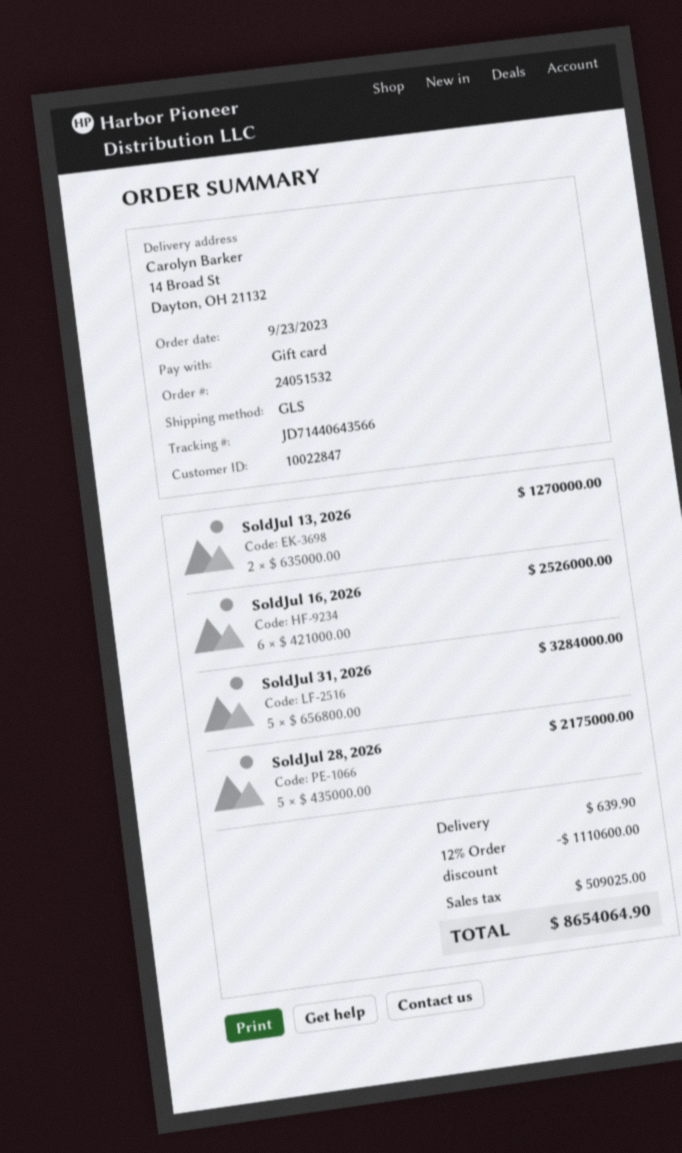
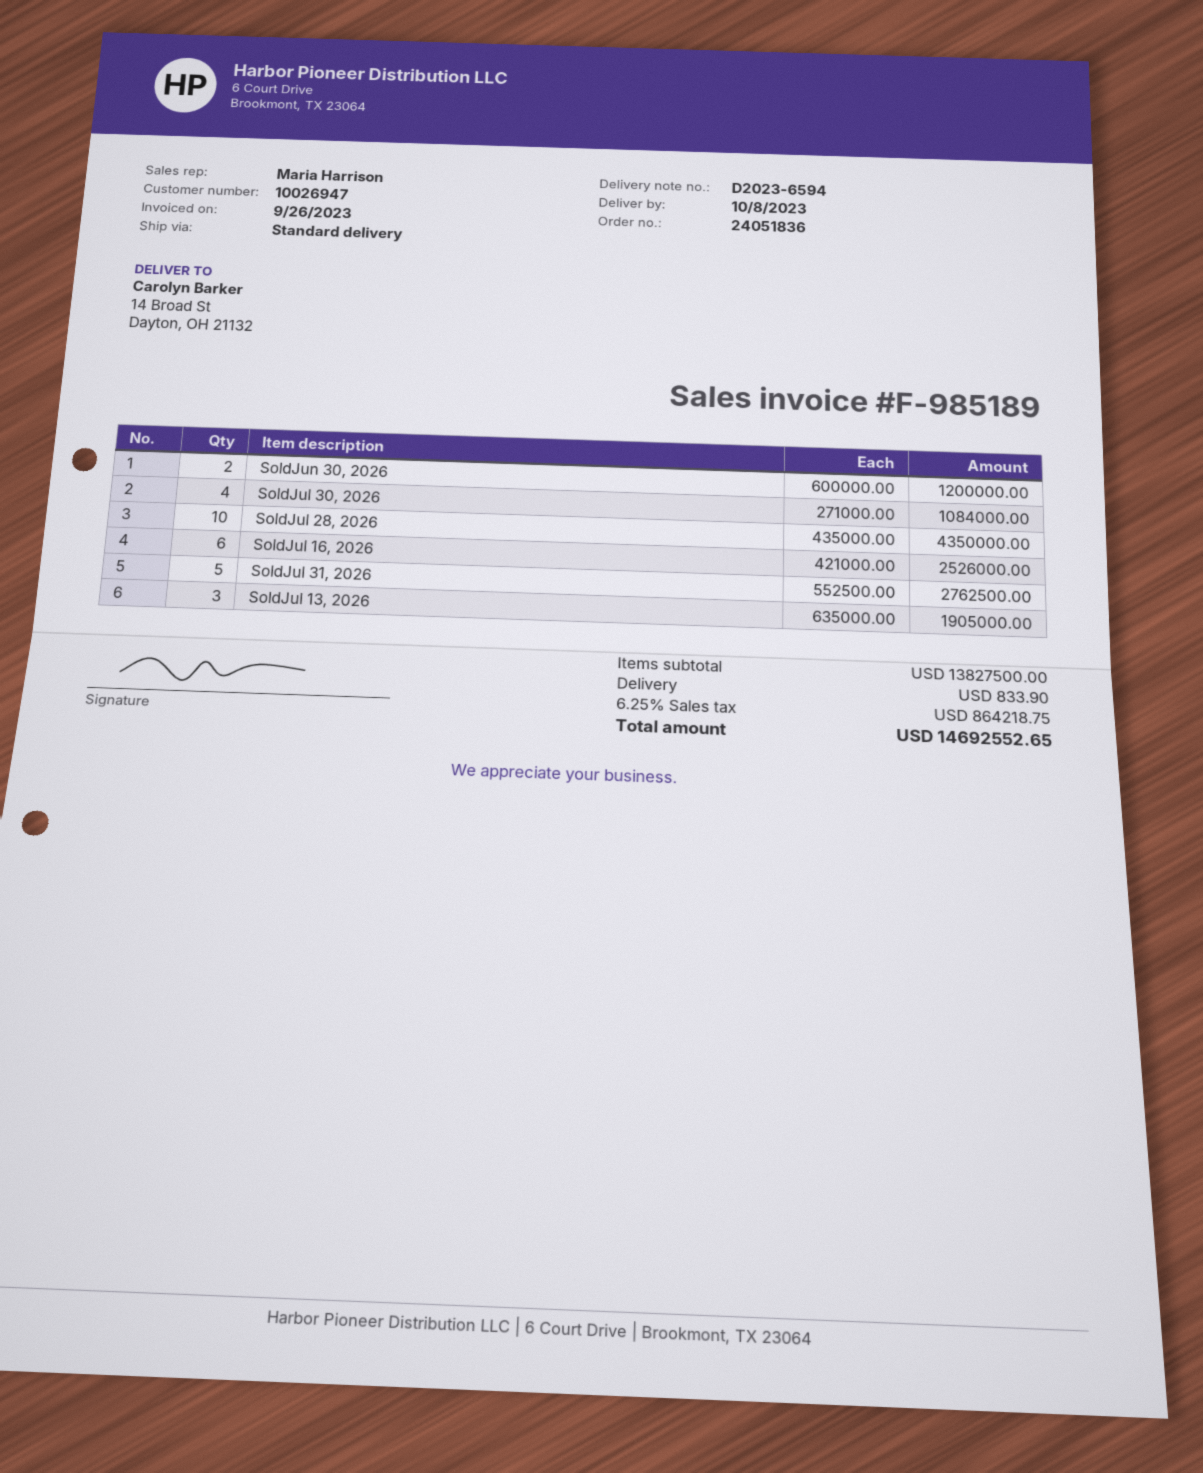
order number: 24051532 -> 24051836
customer number: 10022847 -> 10026947
shipping method: GLS -> standard
SoldJul 13, 2026: 2 x 635000.00 = 1270000.00 -> 3 x 635000.00 = 1905000.00
SoldJul 31, 2026: 5 x 656800.00 = 3284000.00 -> 5 x 552500.00 = 2762500.00
SoldJul 28, 2026: 5 x 435000.00 = 2175000.00 -> 10 x 435000.00 = 4350000.00
SoldJun 30, 2026: none -> 2 x 600000.00 = 1200000.00
SoldJul 30, 2026: none -> 4 x 271000.00 = 1084000.00
discount: 12% = 1110600.00 -> none
shipping: 639.90 -> 833.90
tax: 509025.00 -> 864218.75
total: 8654064.90 -> 14692552.65

